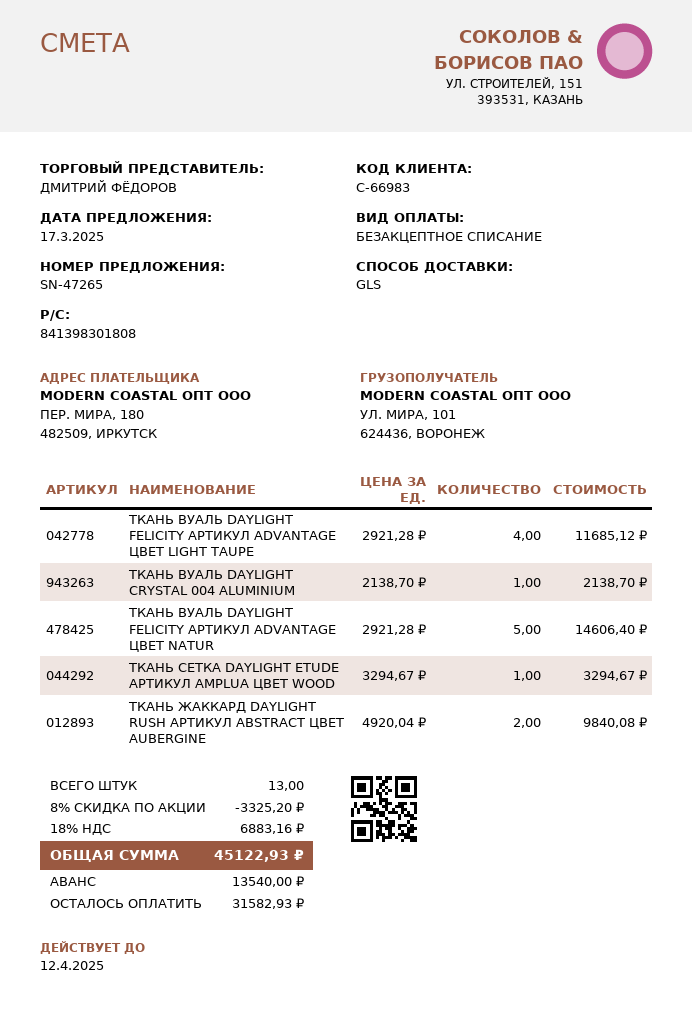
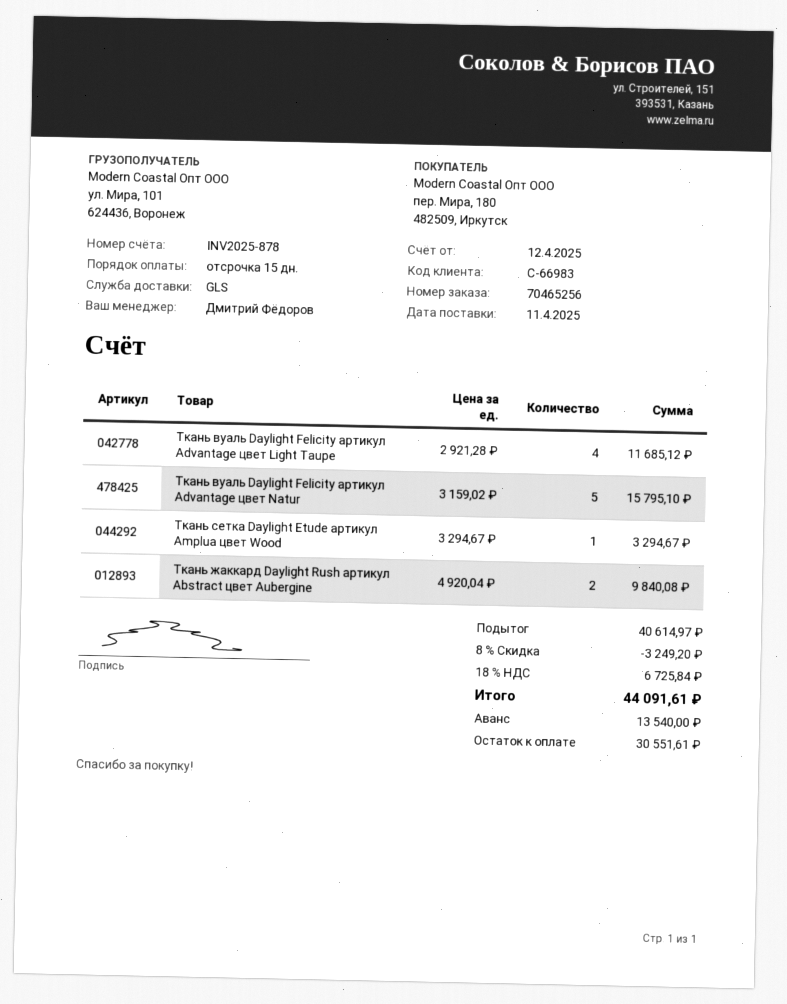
ТКАНЬ ВУАЛЬ DAYLIGHT CRYSTAL 004 ALUMINIUM: 1 x 2138.70 = 2138.70 -> none
ТКАНЬ ВУАЛЬ DAYLIGHT FELICITY АРТИКУЛ ADVANTAGE ЦВЕТ NATUR: 5 x 2921.28 = 14606.40 -> 5 x 3159.02 = 15795.10
discount: 8% = 3325.20 -> 8% = 3249.20
tax: 18% = 6883.16 -> 18% = 6725.84
total: 45122.93 -> 44091.61
balance: 31582.93 -> 30551.61

